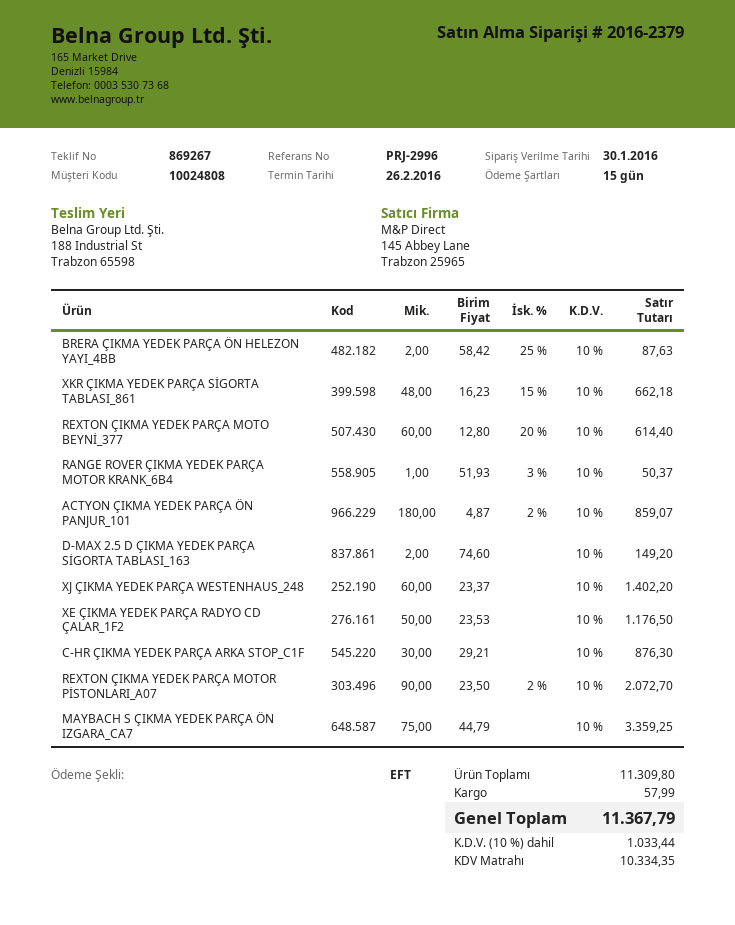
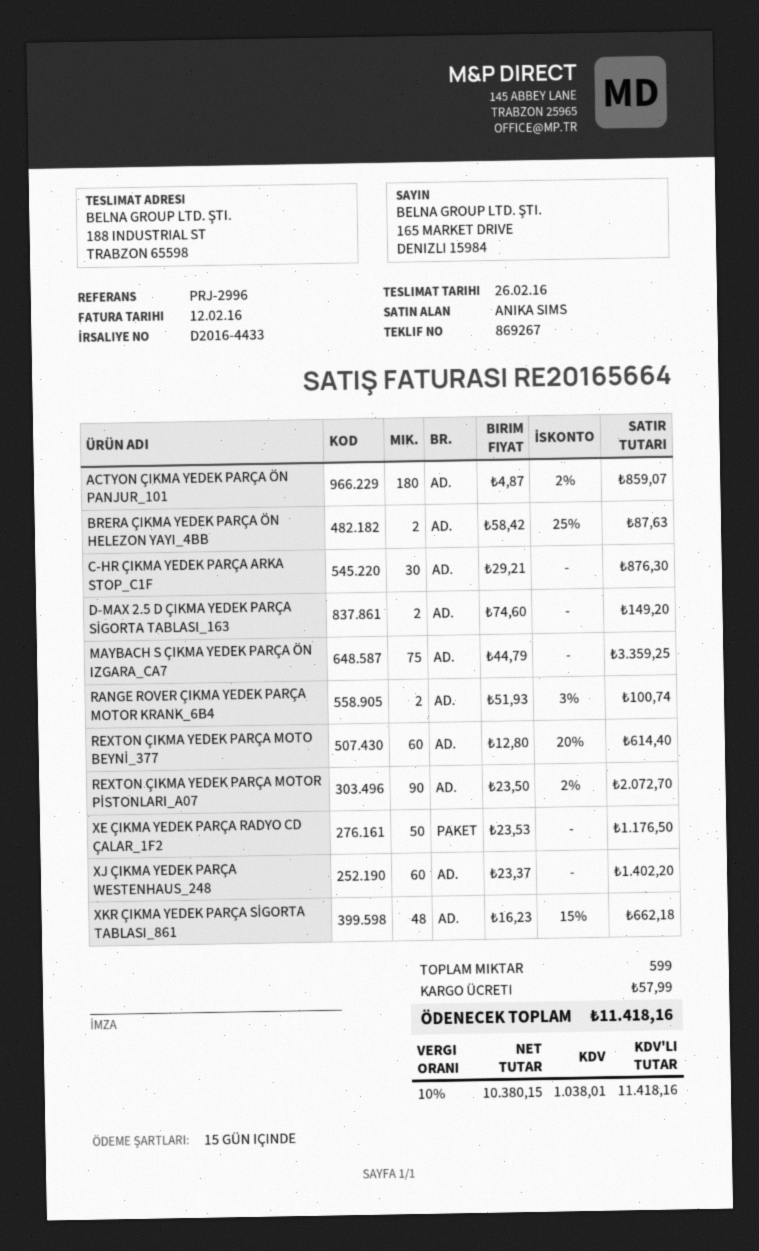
RANGE ROVER ÇIKMA YEDEK PARÇA MOTOR KRANK_6B4: 1 x 51.93 - 3% = 50.37 -> 2 x 51.93 - 3% = 100.74
net: 10334.35 -> 10380.15
tax: 10% = 1033.44 -> 10% = 1038.01
total: 11367.79 -> 11418.16

